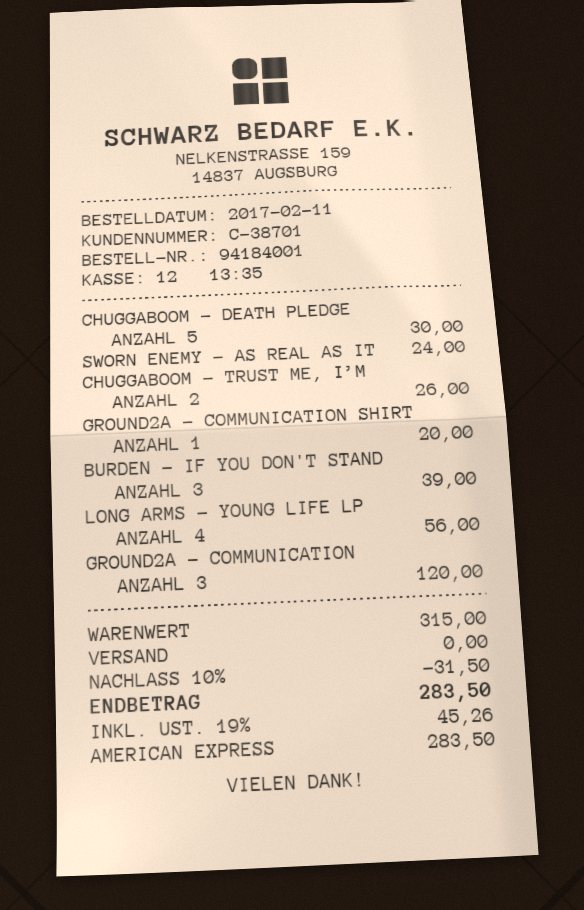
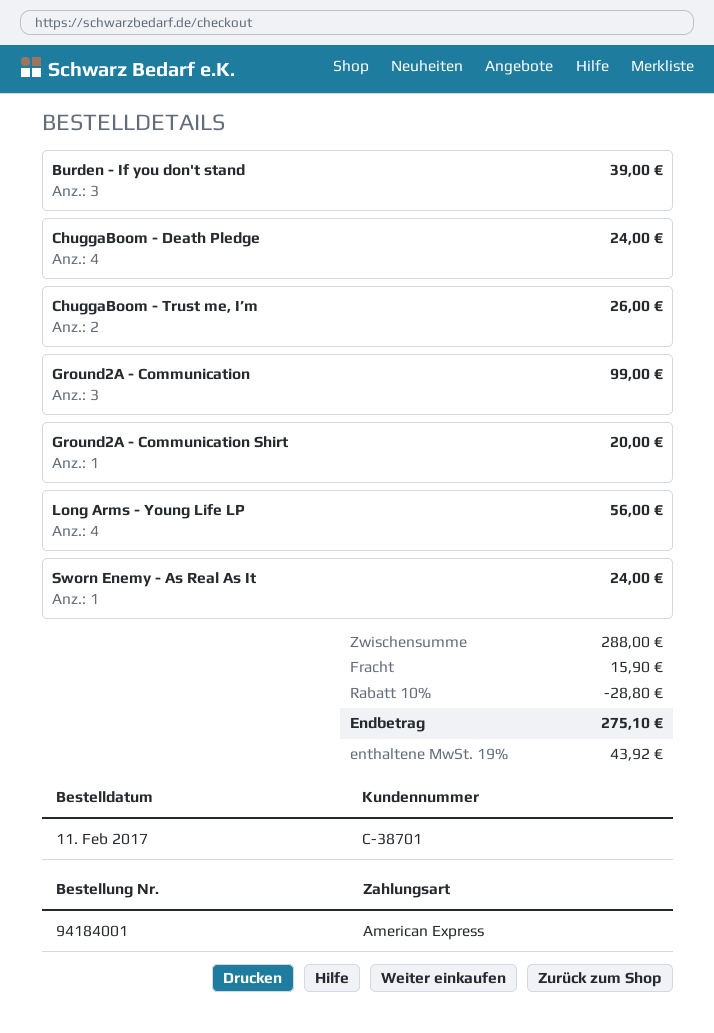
CHUGGABOOM - DEATH PLEDGE: 5 for 30.00 -> 4 for 24.00
GROUND2A - COMMUNICATION: 3 for 120.00 -> 3 for 99.00
subtotal: 315.00 -> 288.00
discount: 10% = 31.50 -> 10% = 28.80
shipping: 0.00 -> 15.90
tax: 19% = 45.26 -> 19% = 43.92
total: 283.50 -> 275.10

